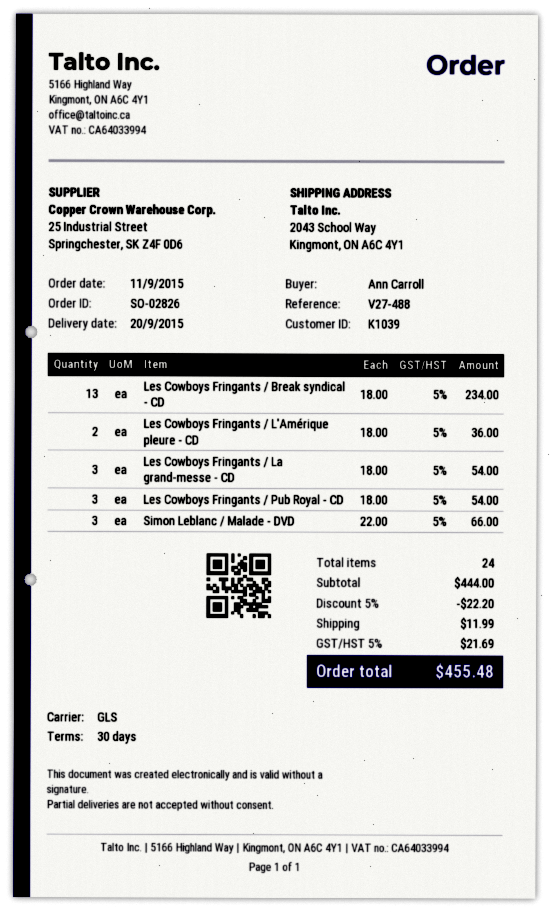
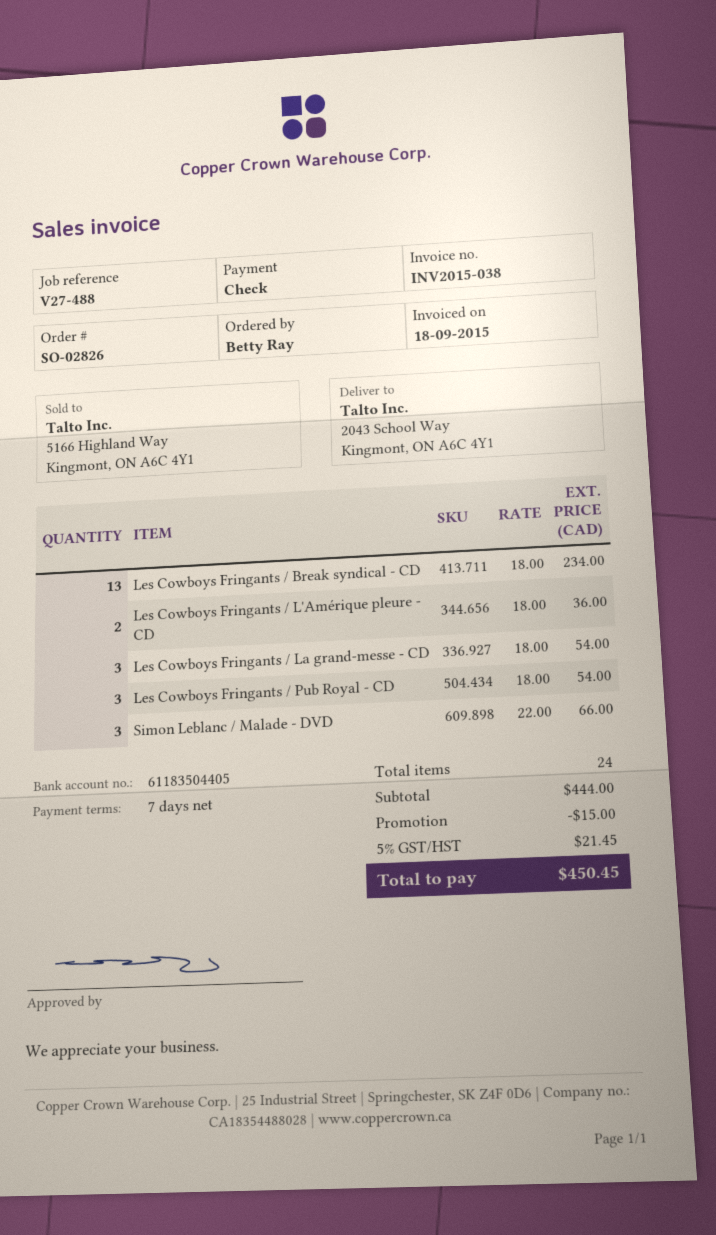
payment terms: 30 days -> 7 days
ordered by: Ann Carroll -> Betty Ray
discount: 22.20 -> 15.00
shipping: 11.99 -> none
tax: 5% = 21.69 -> 5% = 21.45
total: 455.48 -> 450.45

